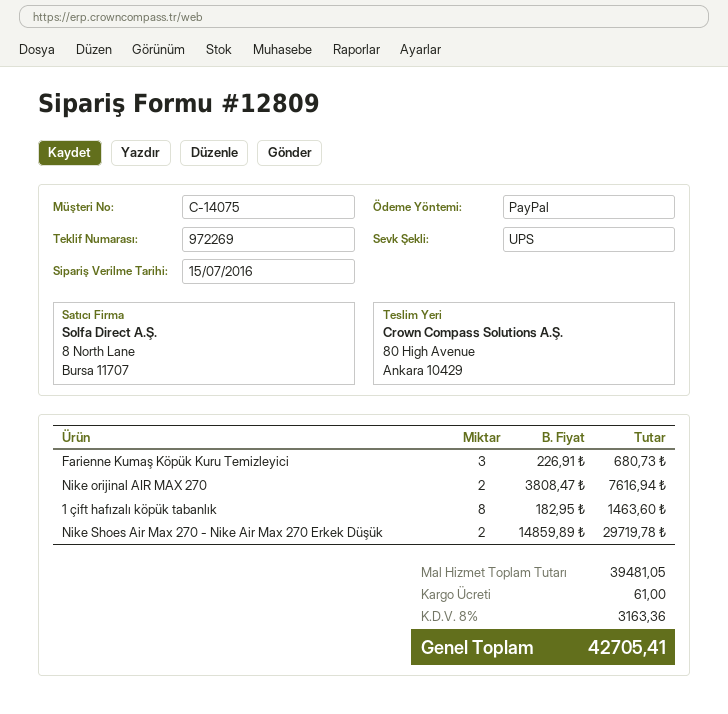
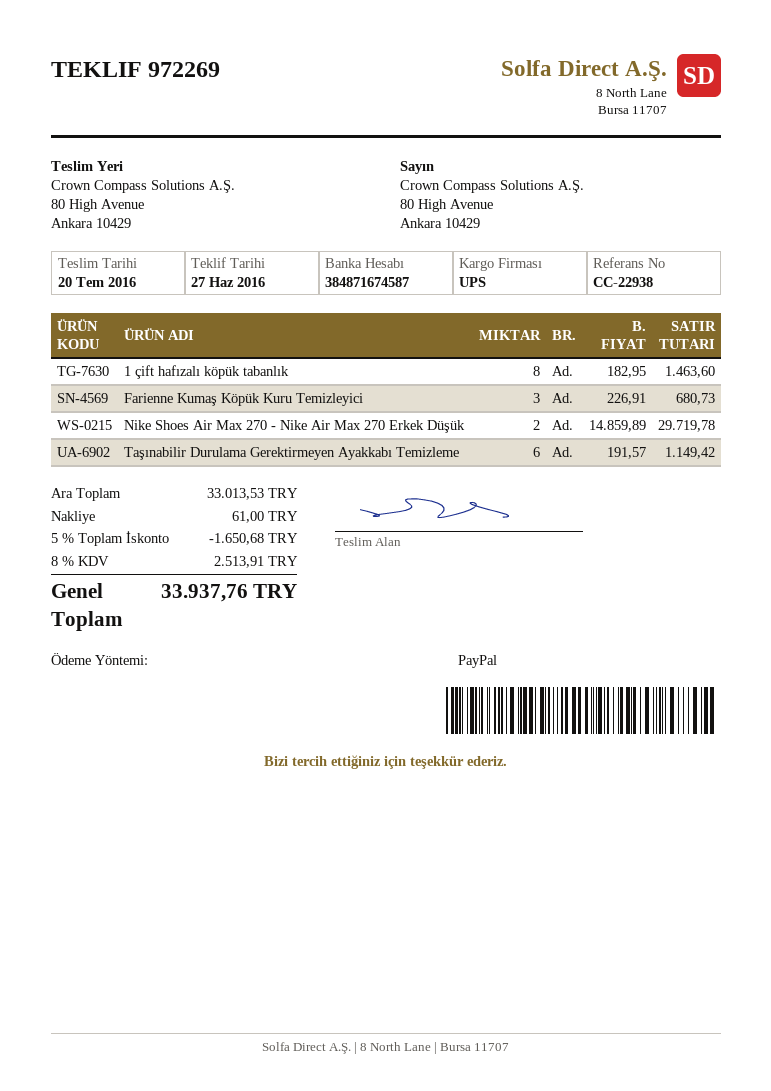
Nike orijinal AIR MAX 270: 2 x 3808.47 = 7616.94 -> none
Taşınabilir Durulama Gerektirmeyen Ayakkabı Temizleme: none -> 6 x 191.57 = 1149.42
subtotal: 39481.05 -> 33013.53
discount: none -> 5% = 1650.68
tax: 8% = 3163.36 -> 8% = 2513.91
total: 42705.41 -> 33937.76

